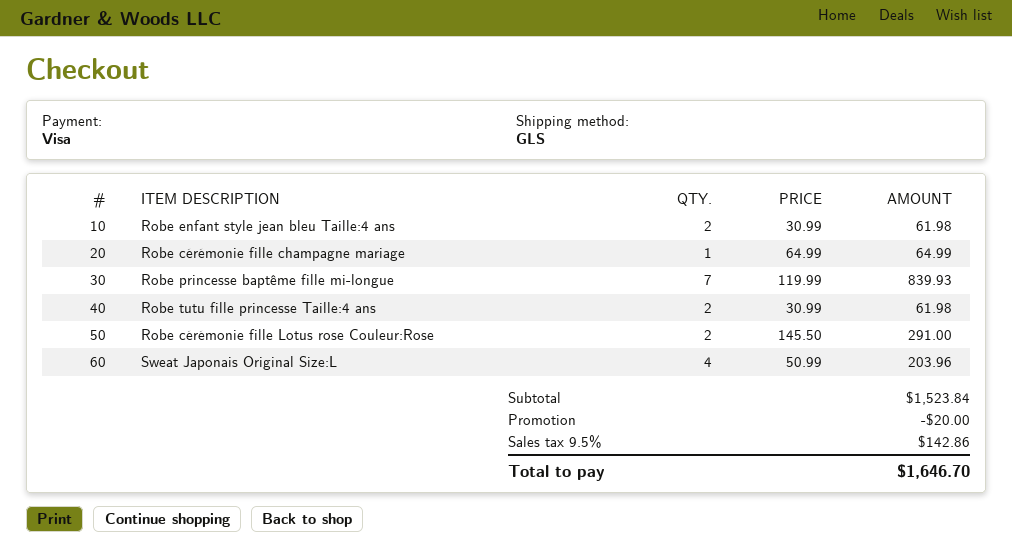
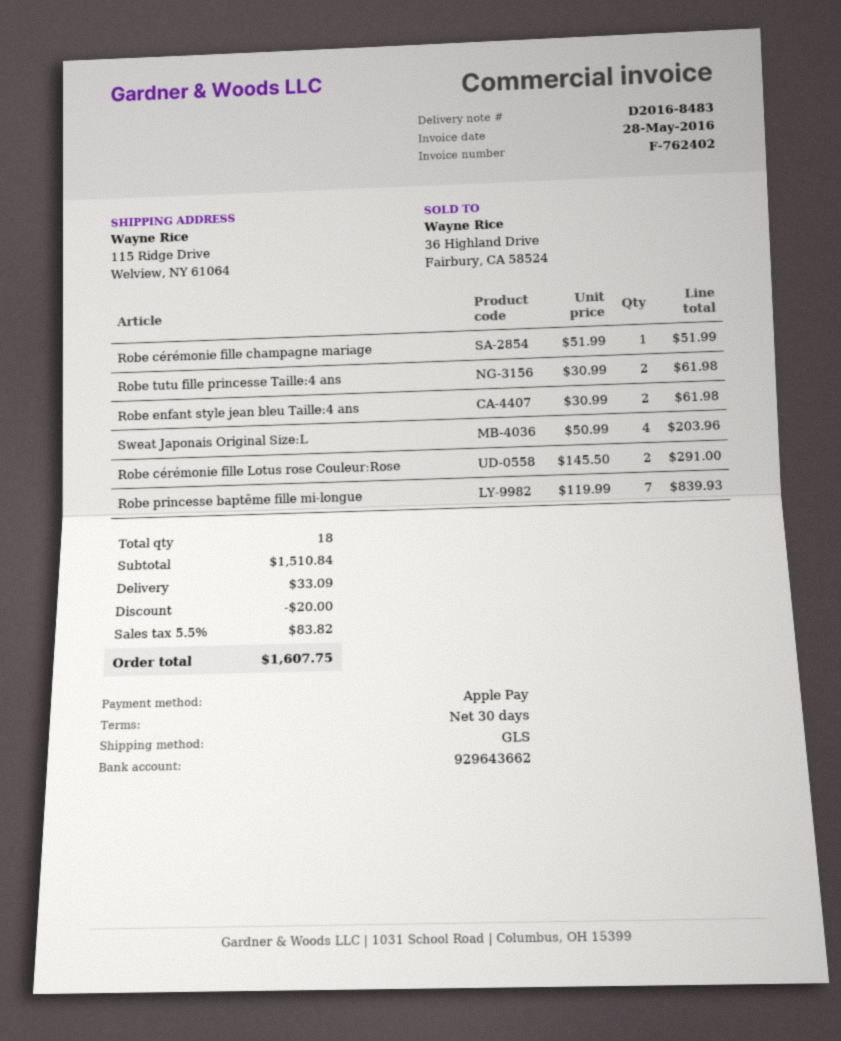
payment method: Visa -> Apple Pay
Robe cérémonie fille champagne mariage: 1 x 64.99 = 64.99 -> 1 x 51.99 = 51.99
subtotal: 1523.84 -> 1510.84
shipping: none -> 33.09
tax: 9.5% = 142.86 -> 5.5% = 83.82
total: 1646.70 -> 1607.75

